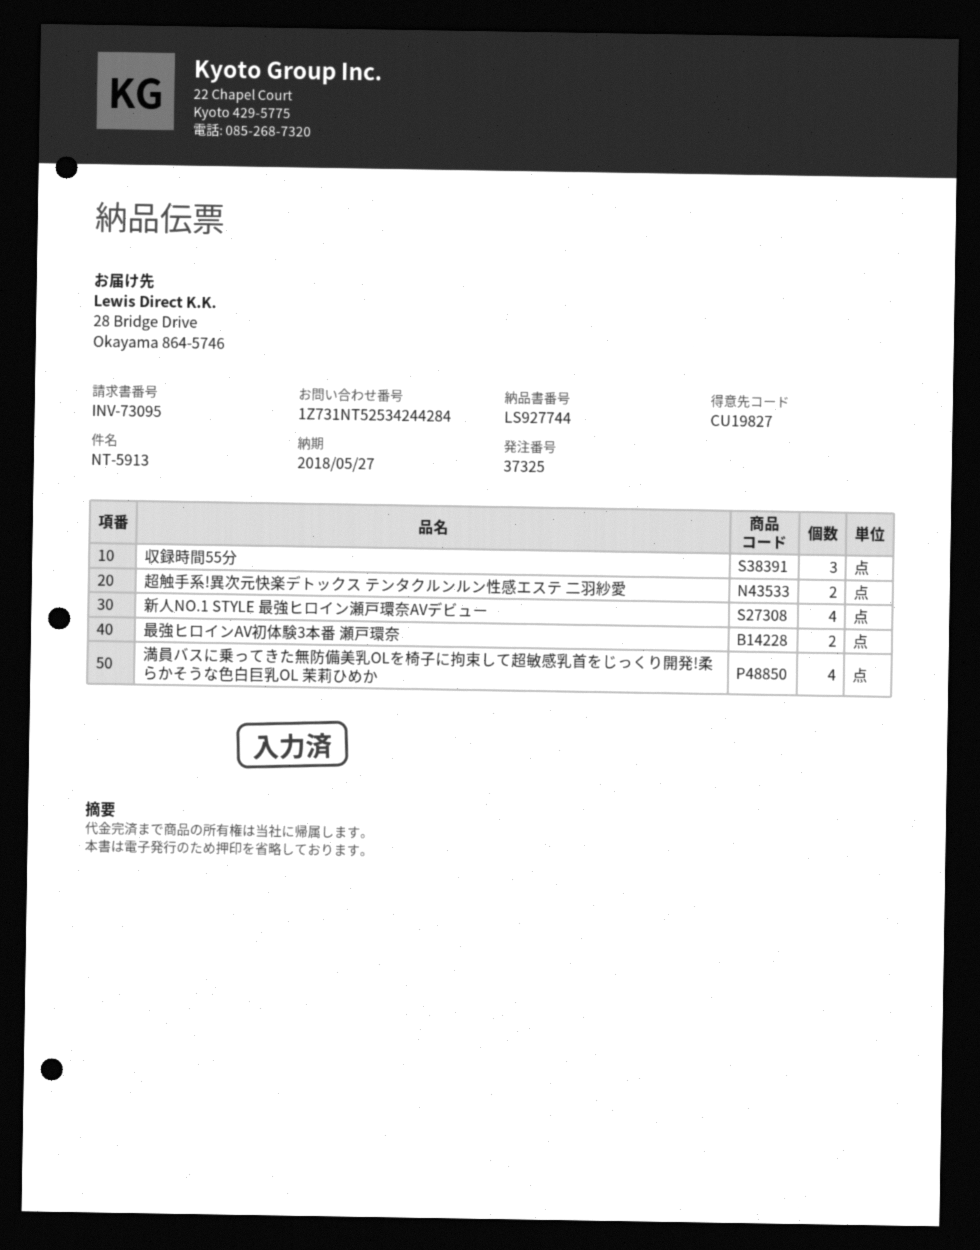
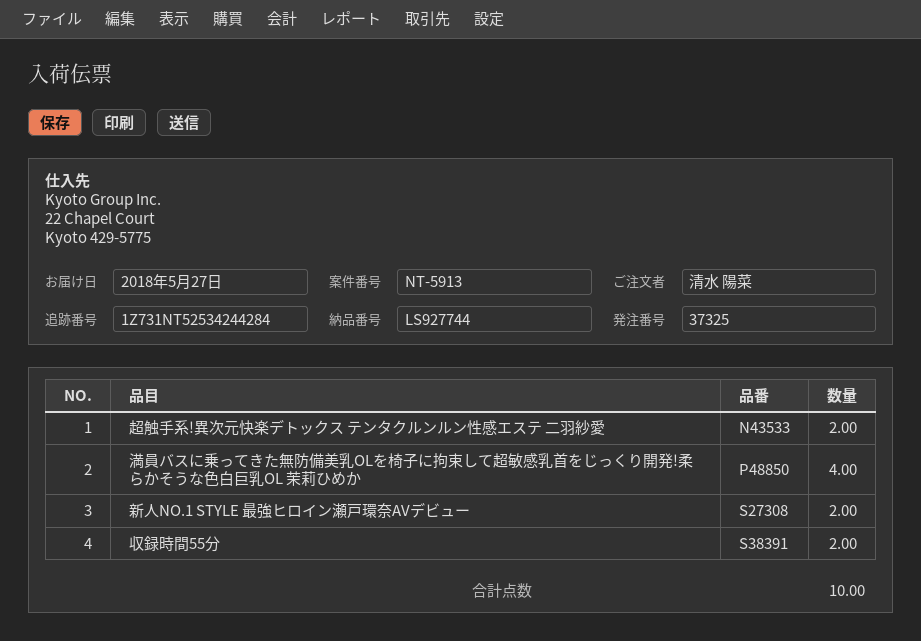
収録時間55分: 3 -> 2
新人NO.1 STYLE 最強ヒロイン瀬戸環奈AVデビュー: 4 -> 2
最強ヒロインAV初体験3本番 瀬戸環奈: 2 -> none

